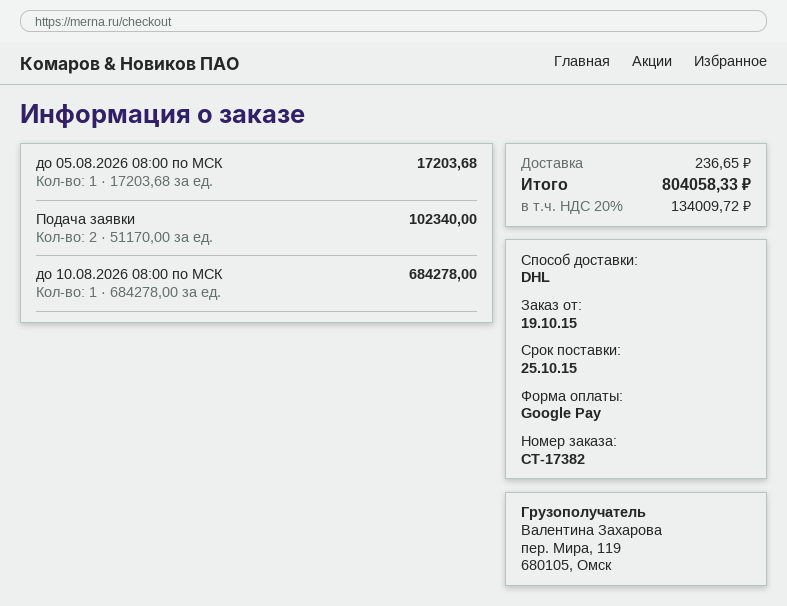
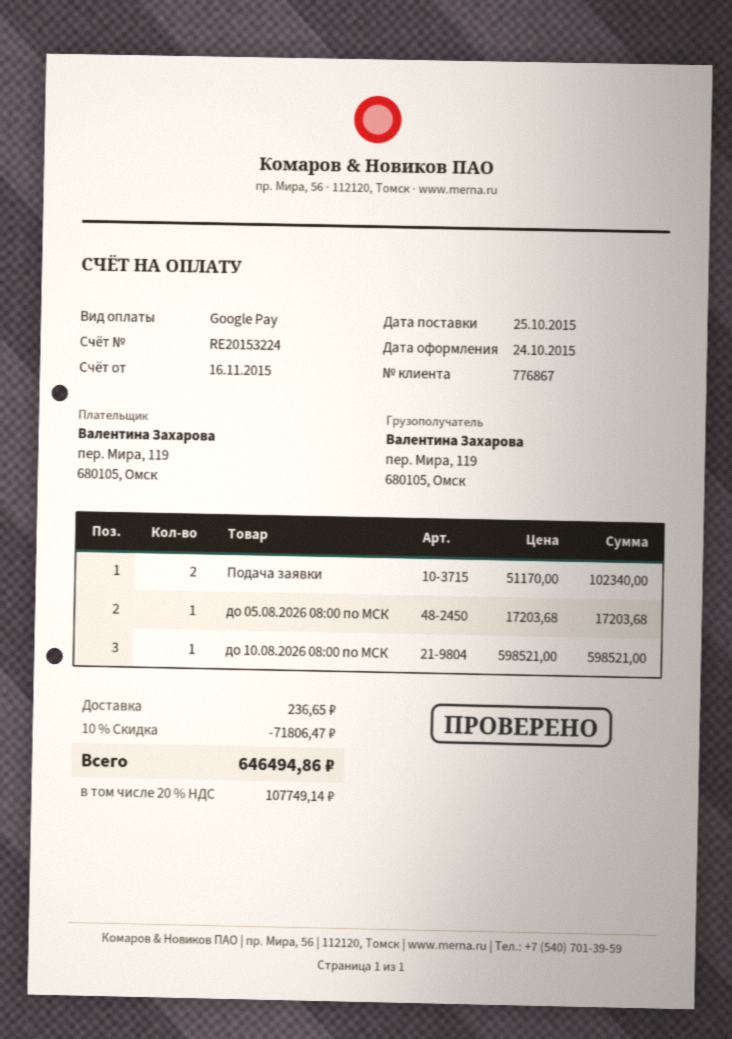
order date: 2015-10-19 -> 2015-10-24
до 10.08.2026 08:00 по МСК: 1 x 684278.00 = 684278.00 -> 1 x 598521.00 = 598521.00
discount: none -> 10% = 71806.47
tax: 20% = 134009.72 -> 20% = 107749.14
total: 804058.33 -> 646494.86

